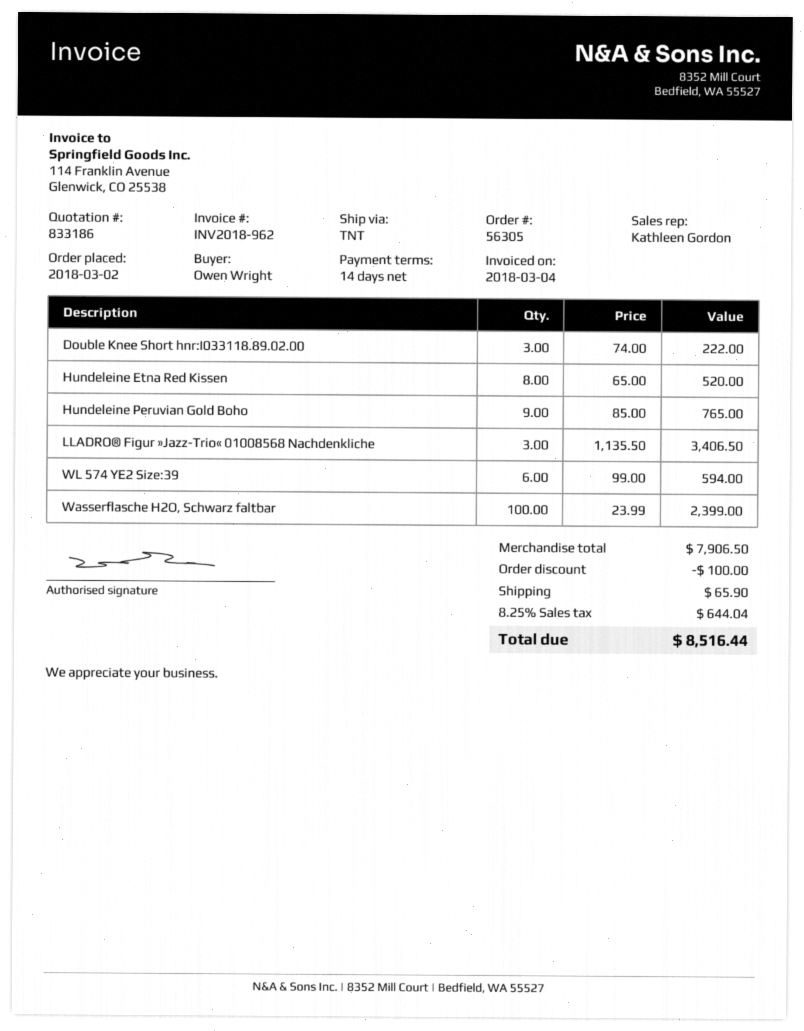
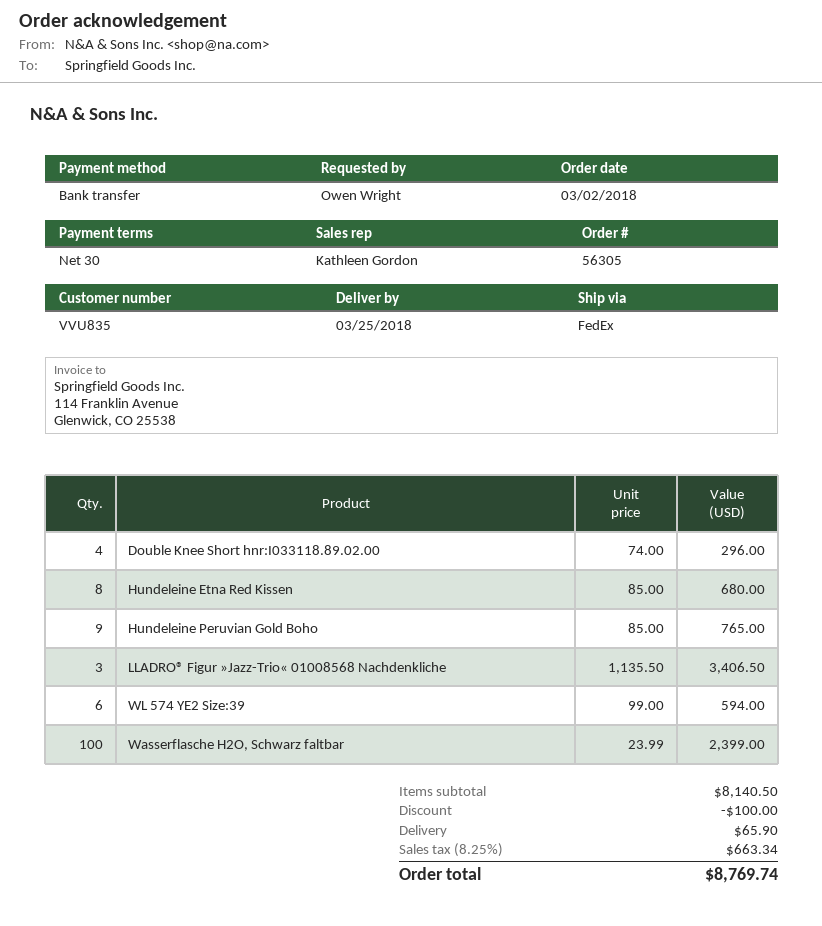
payment terms: 14 days -> 30 days
shipping method: TNT -> FedEx
Double Knee Short hnr:I033118.89.02.00: 3 x 74.00 = 222.00 -> 4 x 74.00 = 296.00
Hundeleine Etna Red Kissen: 8 x 65.00 = 520.00 -> 8 x 85.00 = 680.00
subtotal: 7906.50 -> 8140.50
tax: 8.25% = 644.04 -> 8.25% = 663.34
total: 8516.44 -> 8769.74

